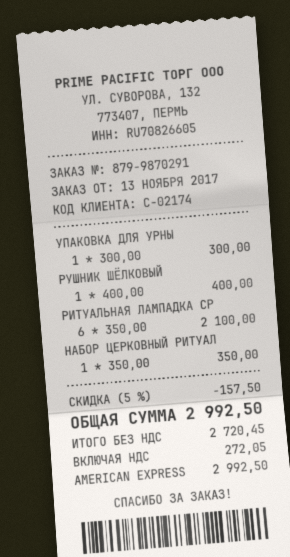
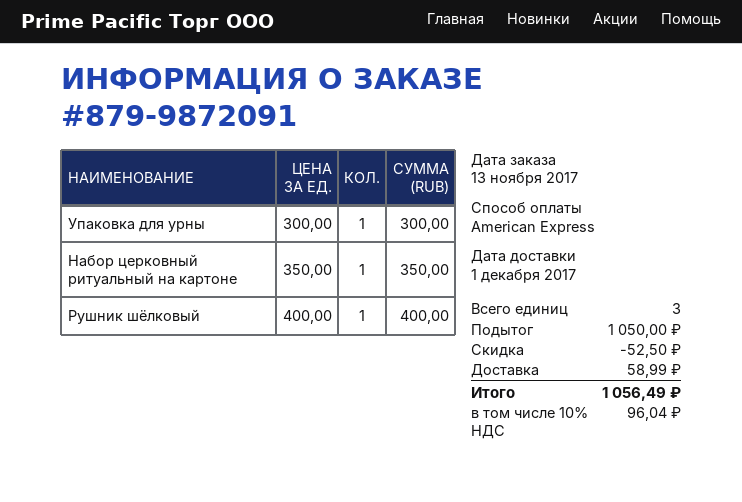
order number: 879-9870291 -> 879-9872091
РИТУАЛЬНАЯ ЛАМПАДКА СР: 6 x 350.00 = 2100.00 -> none
discount: 157.50 -> 52.50
shipping: none -> 58.99
tax: 272.05 -> 96.04
total: 2992.50 -> 1056.49

